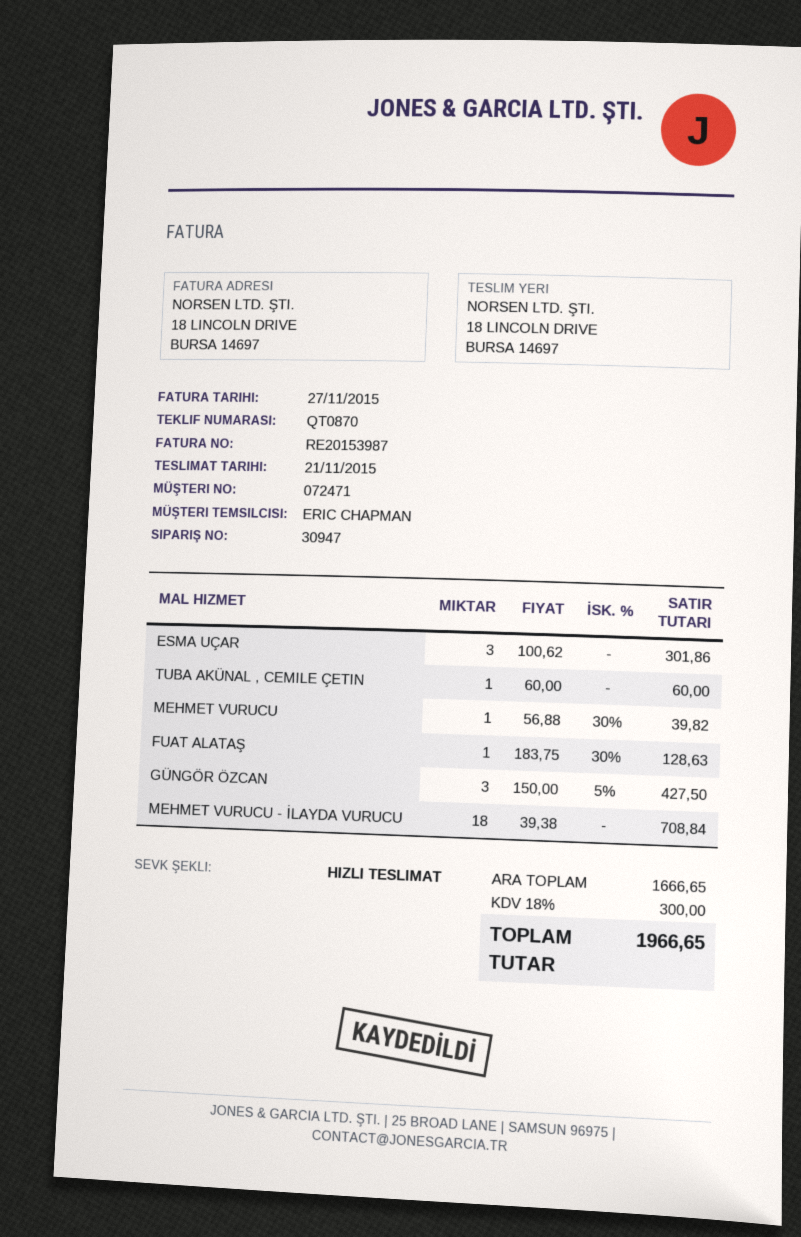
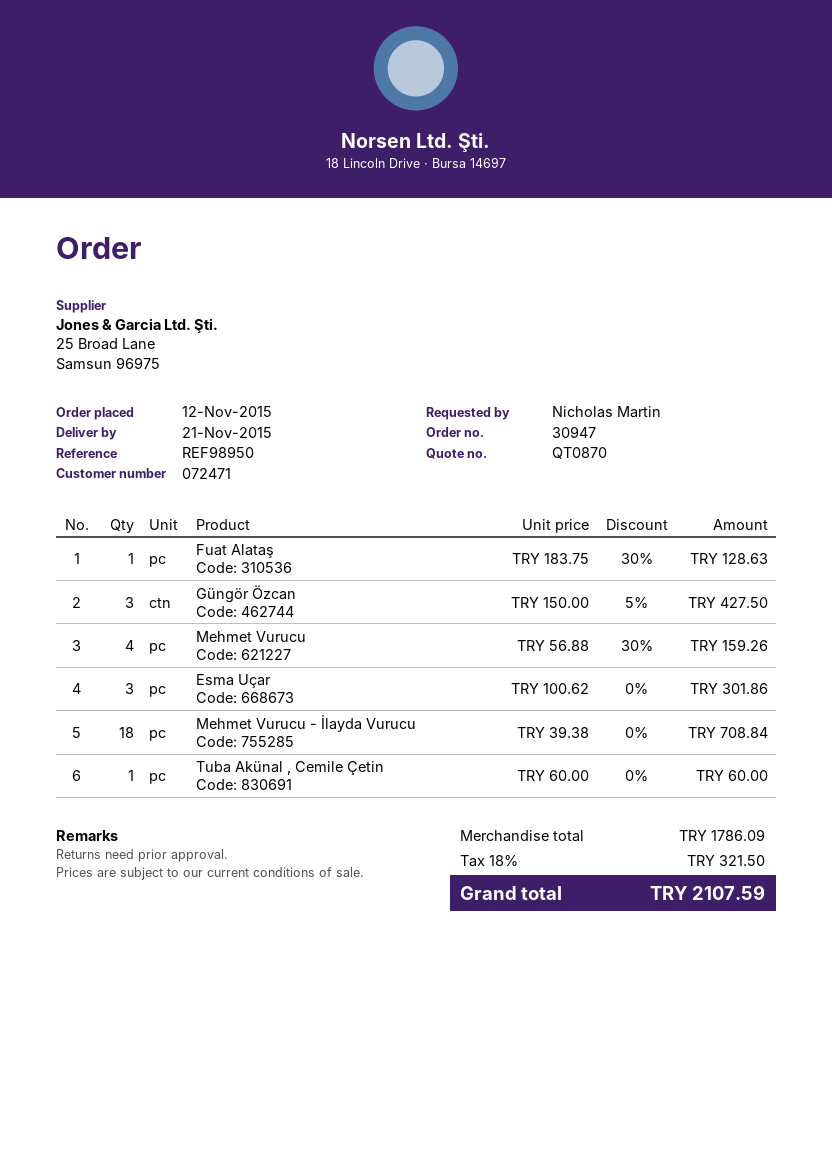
MEHMET VURUCU: 1 x 56.88 - 30% = 39.82 -> 4 x 56.88 - 30% = 159.26
subtotal: 1666.65 -> 1786.09
tax: 18% = 300.00 -> 18% = 321.50
total: 1966.65 -> 2107.59

